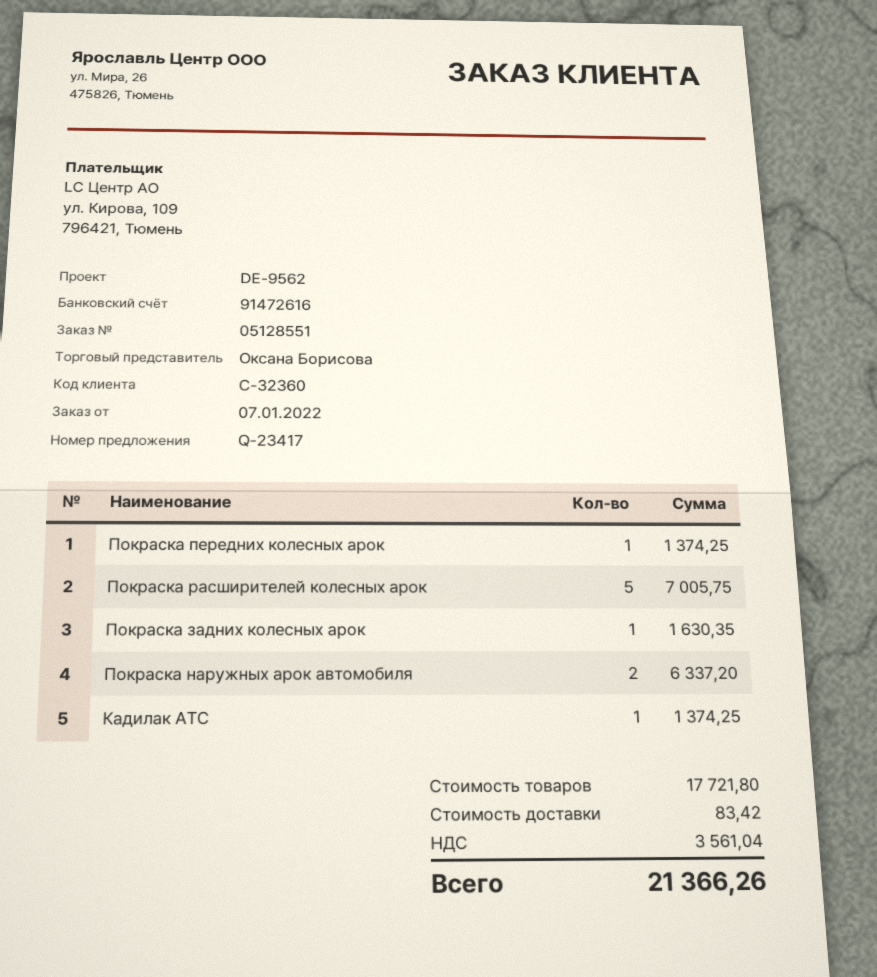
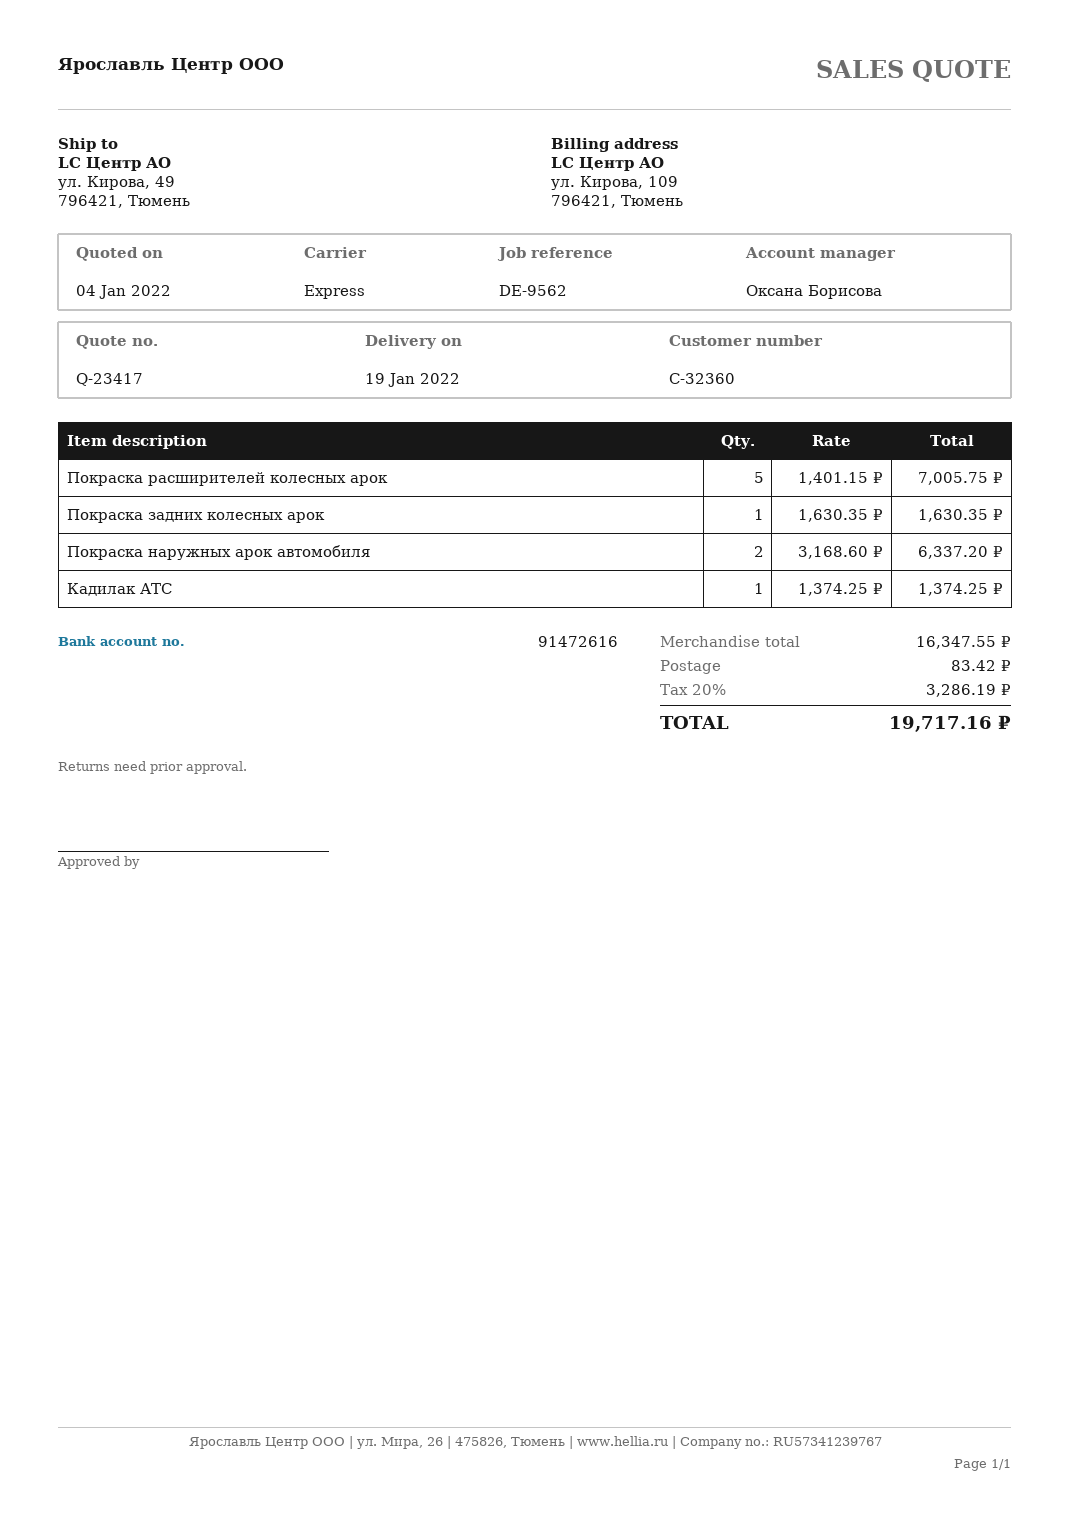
Покраска передних колесных арок: 1 for 1374.25 -> none
subtotal: 17721.80 -> 16347.55
tax: 3561.04 -> 3286.19
total: 21366.26 -> 19717.16

